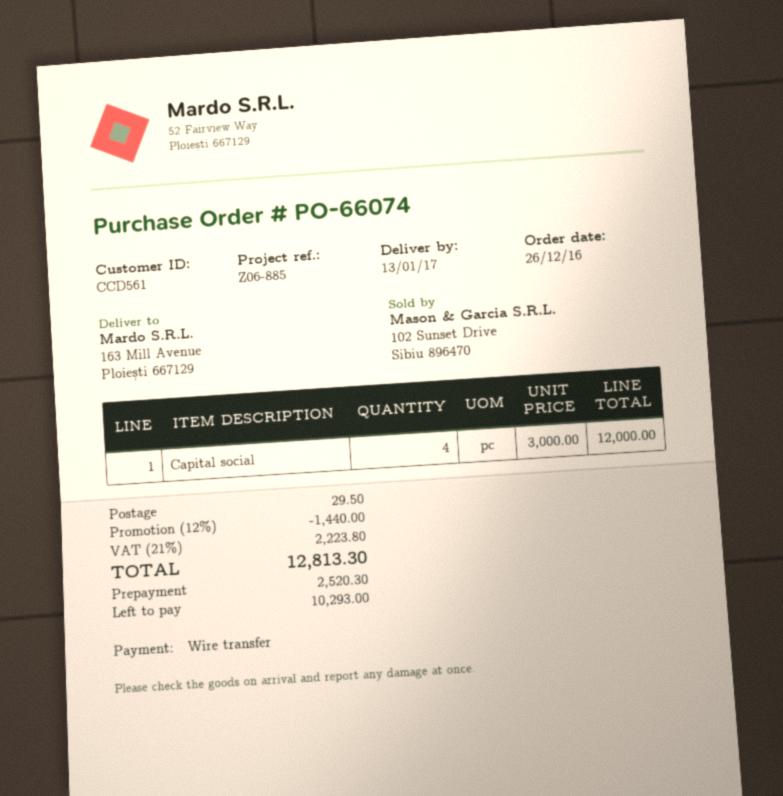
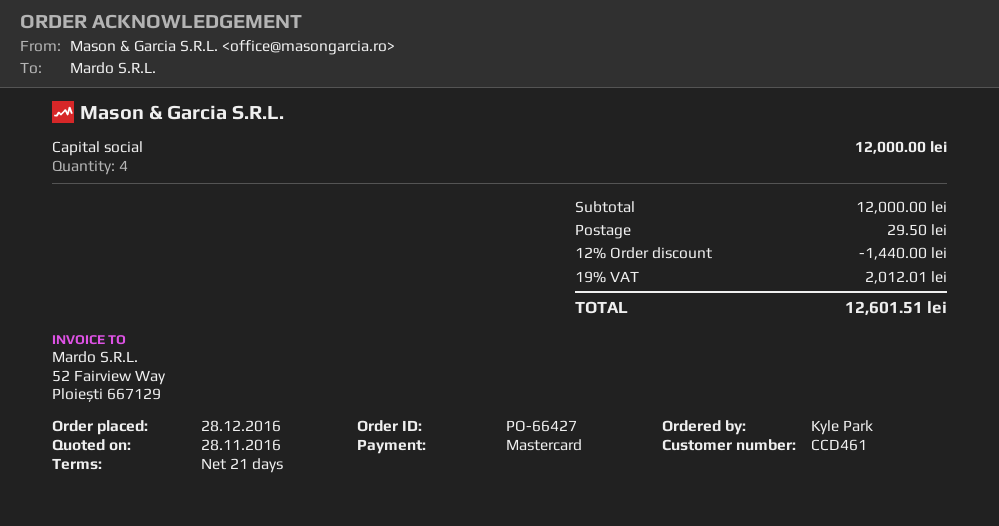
order number: PO-66074 -> PO-66427
order date: 2016-12-26 -> 2016-12-28
customer number: CCD561 -> CCD461
payment method: bank transfer -> Mastercard
tax: 21% = 2223.80 -> 19% = 2012.01
total: 12813.30 -> 12601.51

